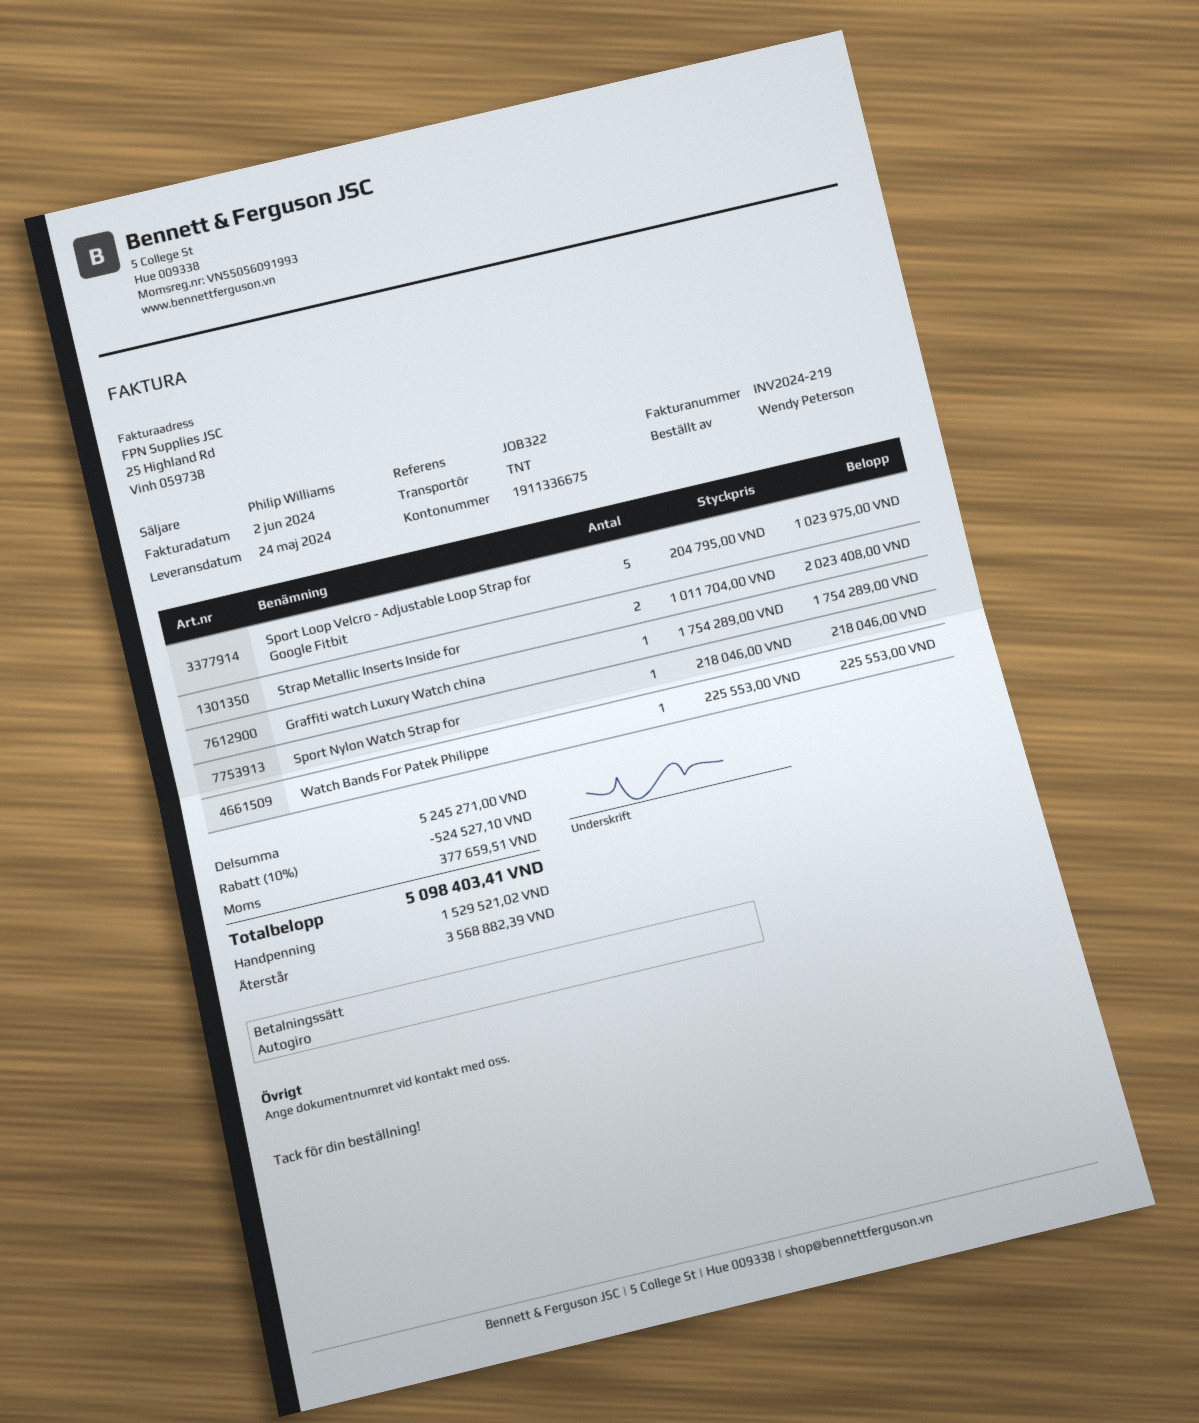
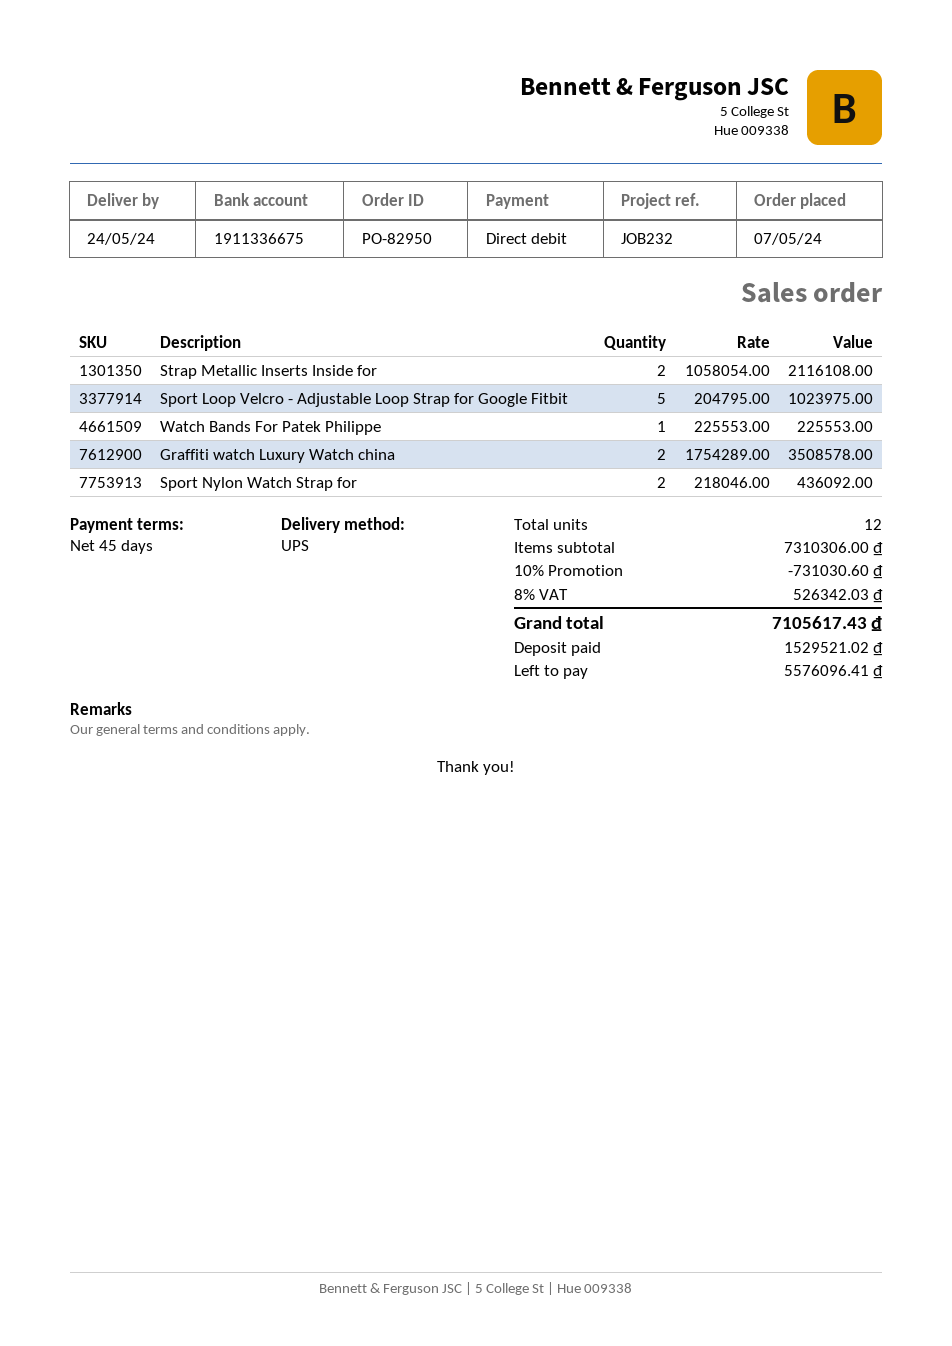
reference: JOB322 -> JOB232
shipping method: TNT -> UPS
Strap Metallic Inserts Inside for: 2 x 1011704.00 = 2023408.00 -> 2 x 1058054.00 = 2116108.00
Graffiti watch Luxury Watch china: 1 x 1754289.00 = 1754289.00 -> 2 x 1754289.00 = 3508578.00
Sport Nylon Watch Strap for: 1 x 218046.00 = 218046.00 -> 2 x 218046.00 = 436092.00
subtotal: 5245271.00 -> 7310306.00
discount: 10% = 524527.10 -> 10% = 731030.60
tax: 377659.51 -> 526342.03
total: 5098403.41 -> 7105617.43
balance: 3568882.39 -> 5576096.41

